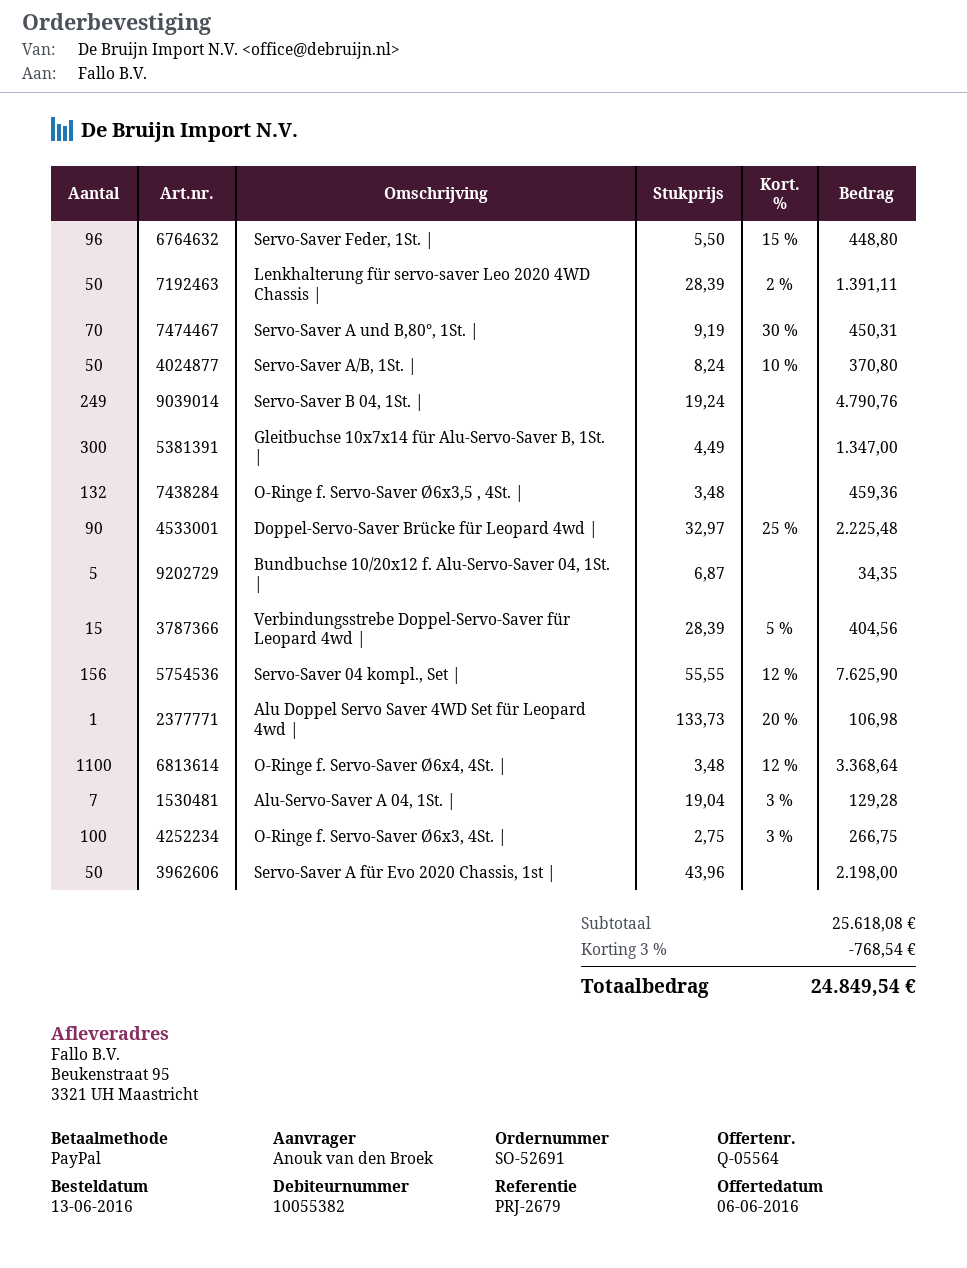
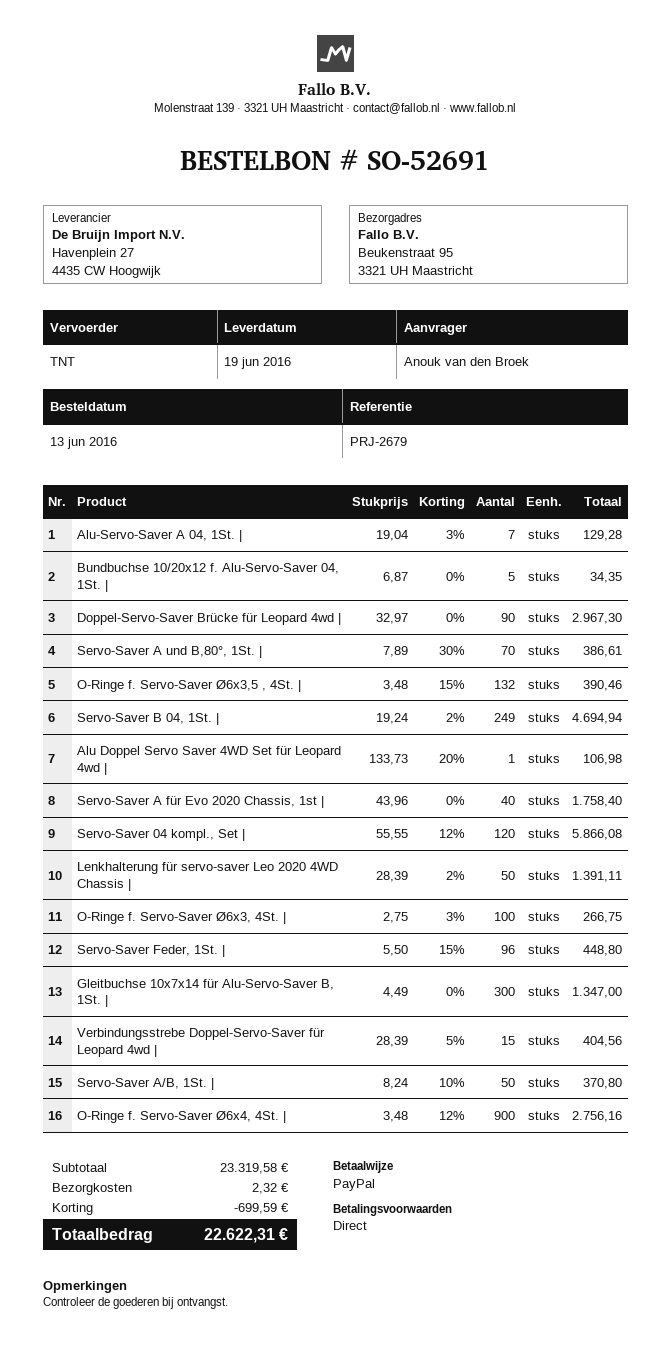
Servo-Saver A und B,80°, 1St. |: 70 x 9.19 - 30% = 450.31 -> 70 x 7.89 - 30% = 386.61
Servo-Saver B 04, 1St. |: 249 x 19.24 = 4790.76 -> 249 x 19.24 - 2% = 4694.94
O-Ringe f. Servo-Saver Ø6x3,5 , 4St. |: 132 x 3.48 = 459.36 -> 132 x 3.48 - 15% = 390.46
Doppel-Servo-Saver Brücke für Leopard 4wd |: 90 x 32.97 - 25% = 2225.48 -> 90 x 32.97 = 2967.30
Servo-Saver 04 kompl., Set |: 156 x 55.55 - 12% = 7625.90 -> 120 x 55.55 - 12% = 5866.08
O-Ringe f. Servo-Saver Ø6x4, 4St. |: 1100 x 3.48 - 12% = 3368.64 -> 900 x 3.48 - 12% = 2756.16
Servo-Saver A für Evo 2020 Chassis, 1st |: 50 x 43.96 = 2198.00 -> 40 x 43.96 = 1758.40
subtotal: 25618.08 -> 23319.58
discount: 768.54 -> 699.59
shipping: none -> 2.32
total: 24849.54 -> 22622.31

